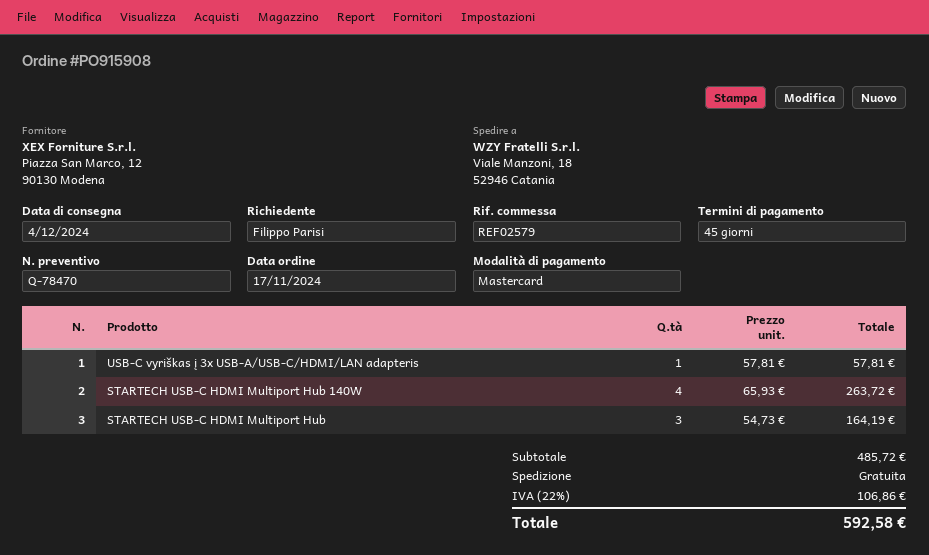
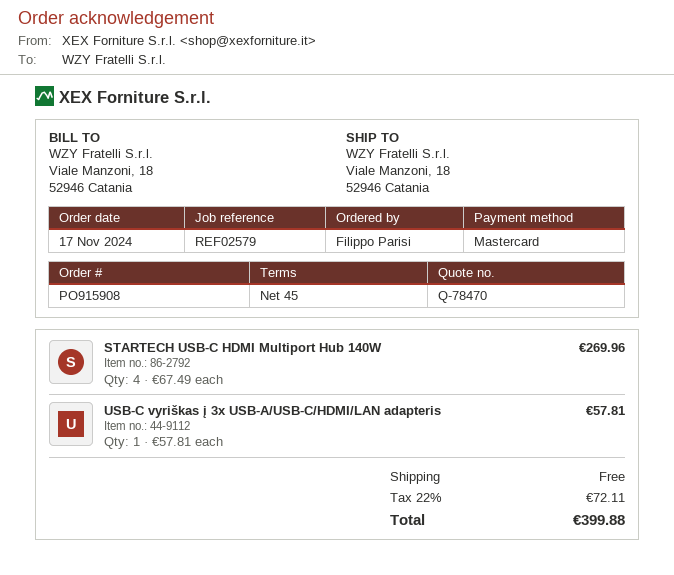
STARTECH USB-C HDMI Multiport Hub 140W: 4 x 65.93 = 263.72 -> 4 x 67.49 = 269.96
STARTECH USB-C HDMI Multiport Hub: 3 x 54.73 = 164.19 -> none
tax: 22% = 106.86 -> 22% = 72.11
total: 592.58 -> 399.88

